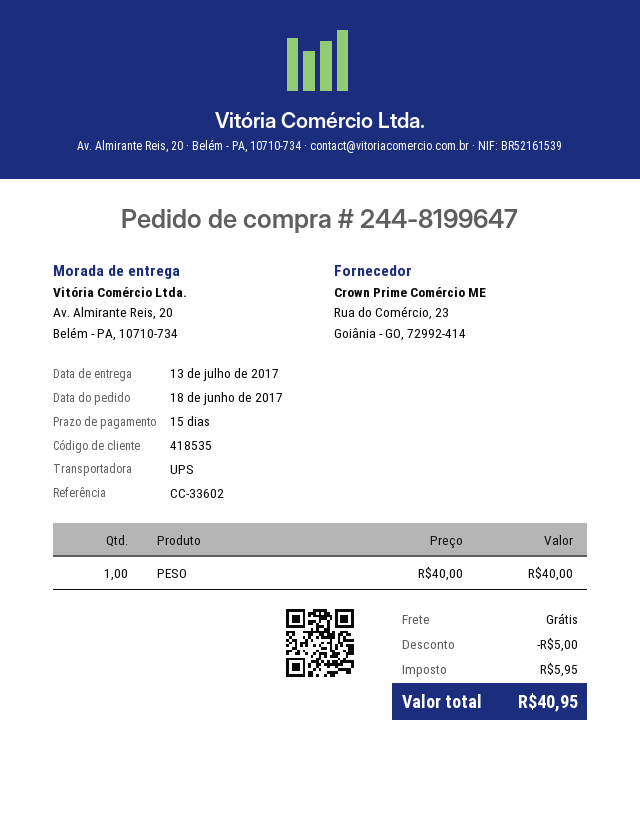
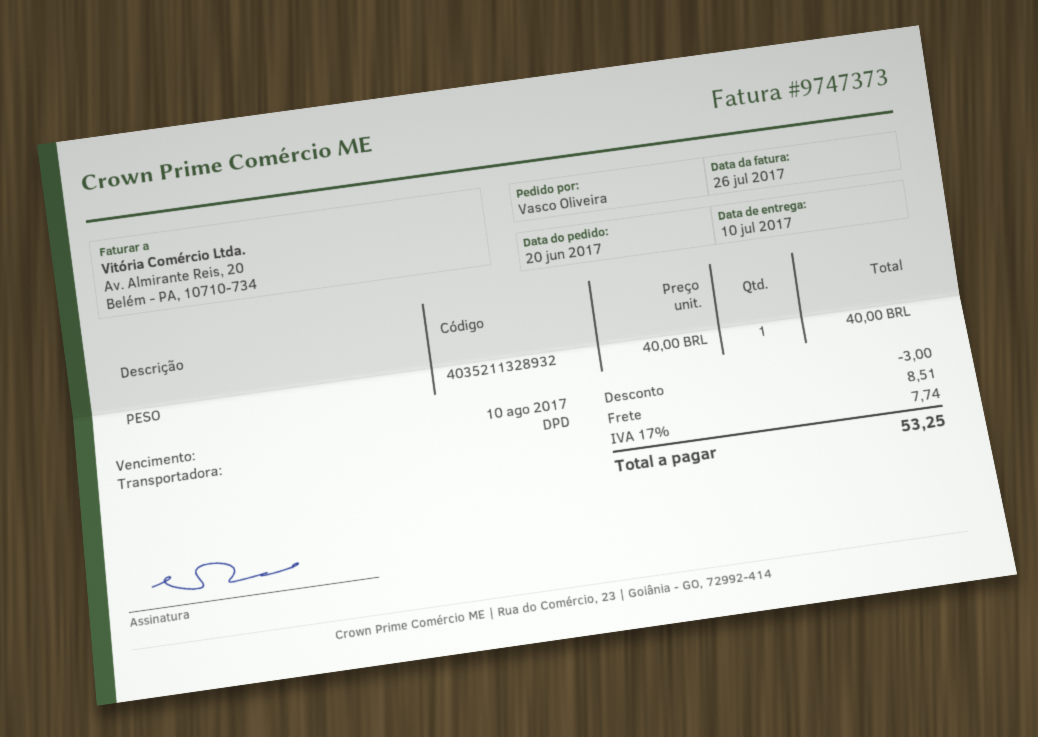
order date: 2017-06-18 -> 2017-06-20
delivery date: 2017-07-13 -> 2017-07-10
shipping method: UPS -> DPD
discount: 5.00 -> 3.00
shipping: 0.00 -> 8.51
tax: 5.95 -> 7.74
total: 40.95 -> 53.25

